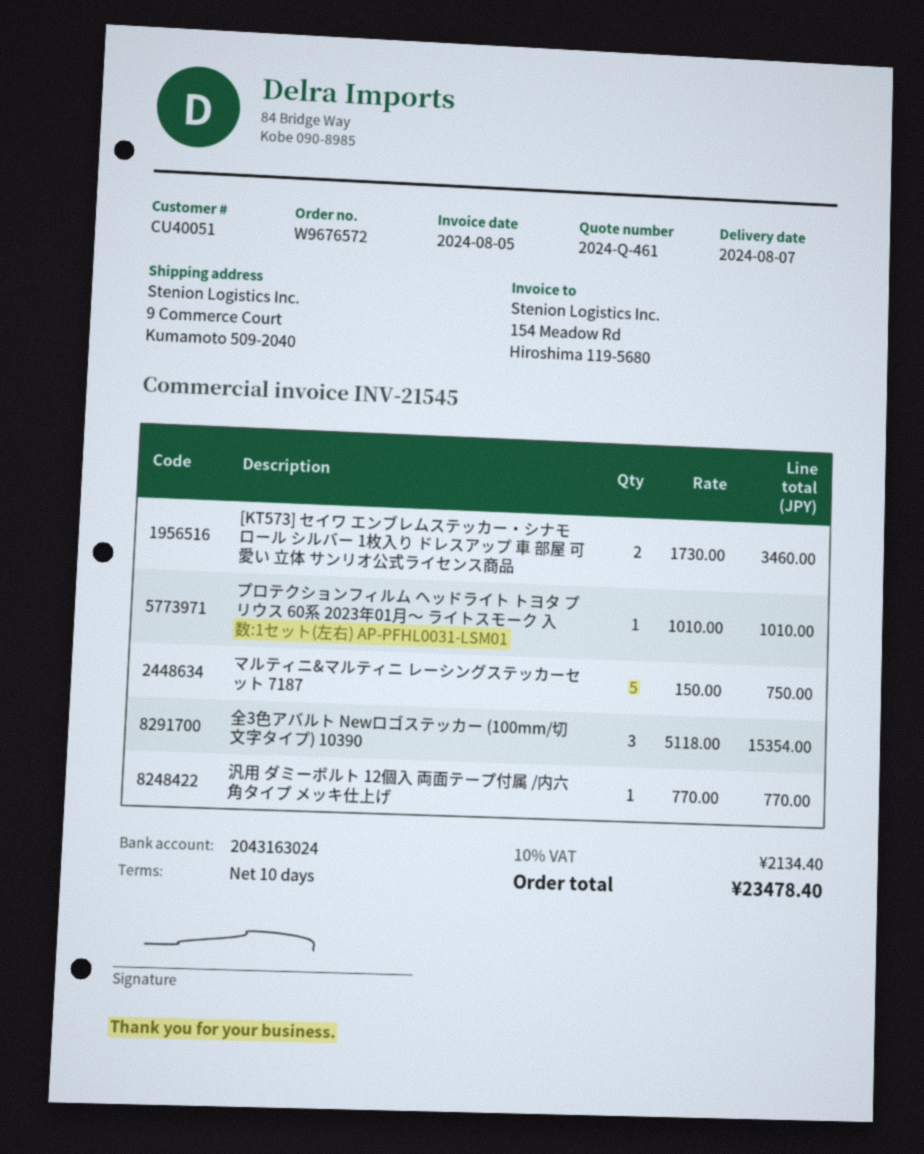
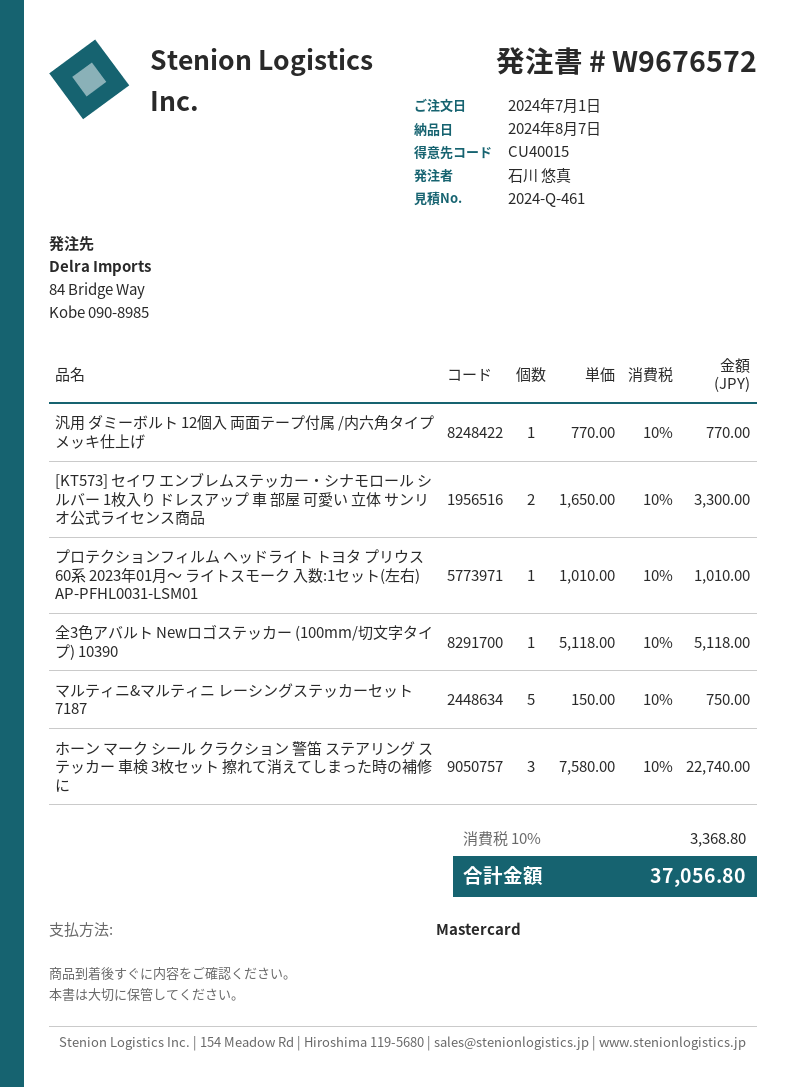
customer number: CU40051 -> CU40015
[KT573] セイワ エンブレムステッカー・シナモロール シルバー 1枚入り ドレスアップ 車 部屋 可愛い 立体 サンリオ公式ライセンス商品: 2 x 1730.00 = 3460.00 -> 2 x 1650.00 = 3300.00
全3色アバルト Newロゴステッカー (100mm/切文字タイプ) 10390: 3 x 5118.00 = 15354.00 -> 1 x 5118.00 = 5118.00
ホーン マーク シール クラクション 警笛 ステアリング ステッカー 車検 3枚セット 擦れて消えてしまった時の補修に: none -> 3 x 7580.00 = 22740.00
tax: 10% = 2134.40 -> 10% = 3368.80
total: 23478.40 -> 37056.80

